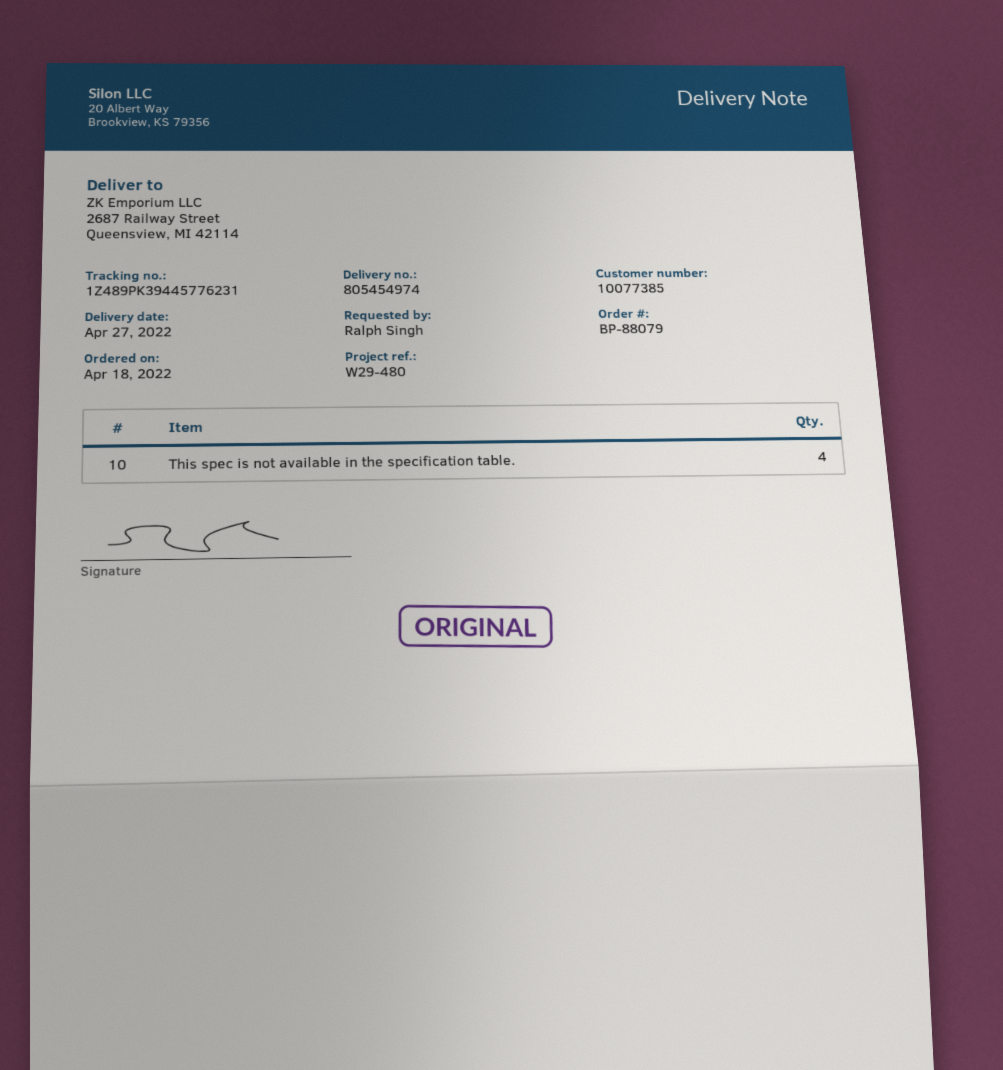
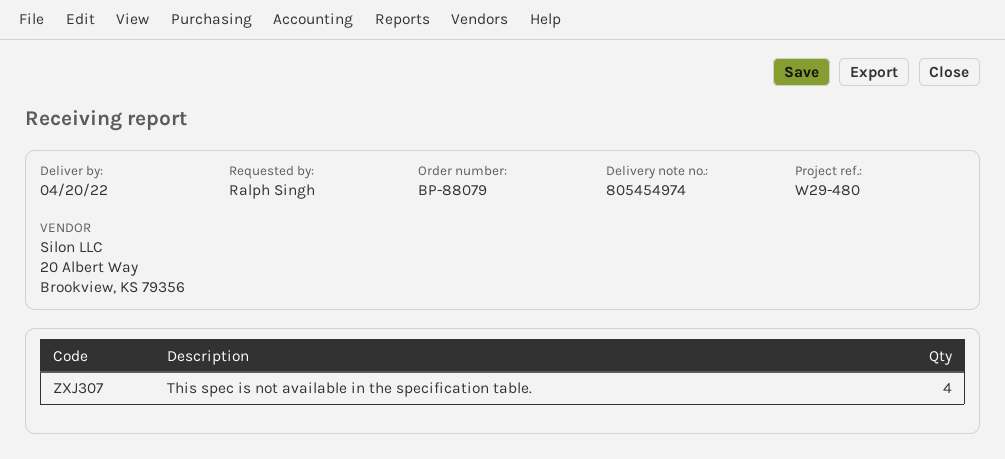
delivery date: 2022-04-27 -> 2022-04-20

